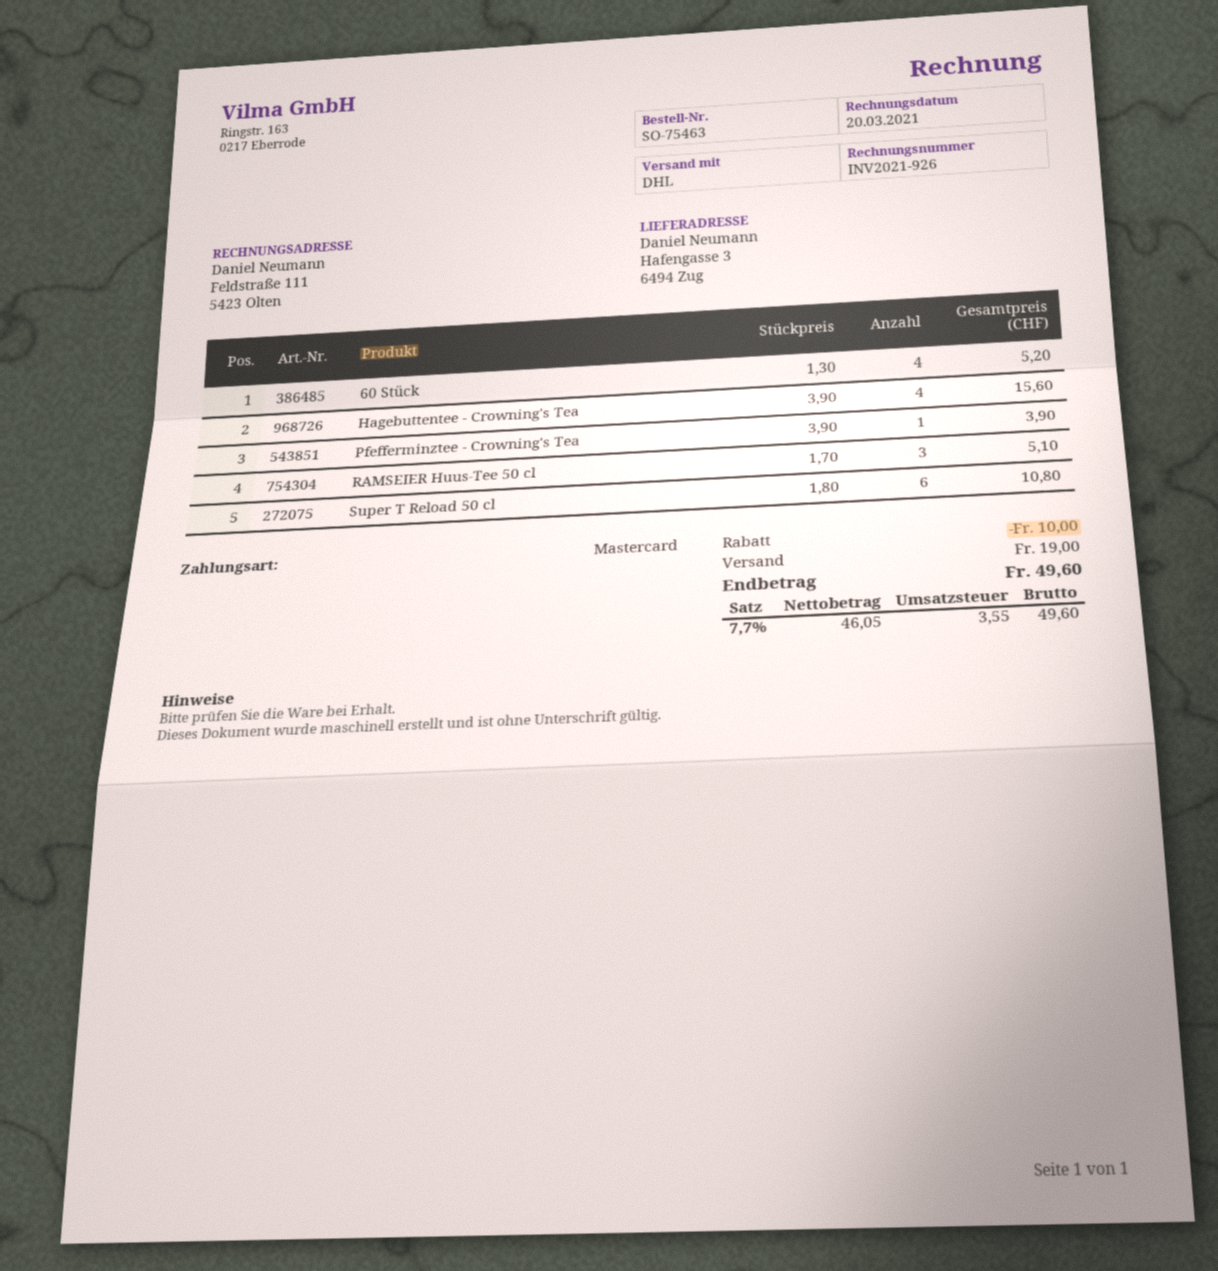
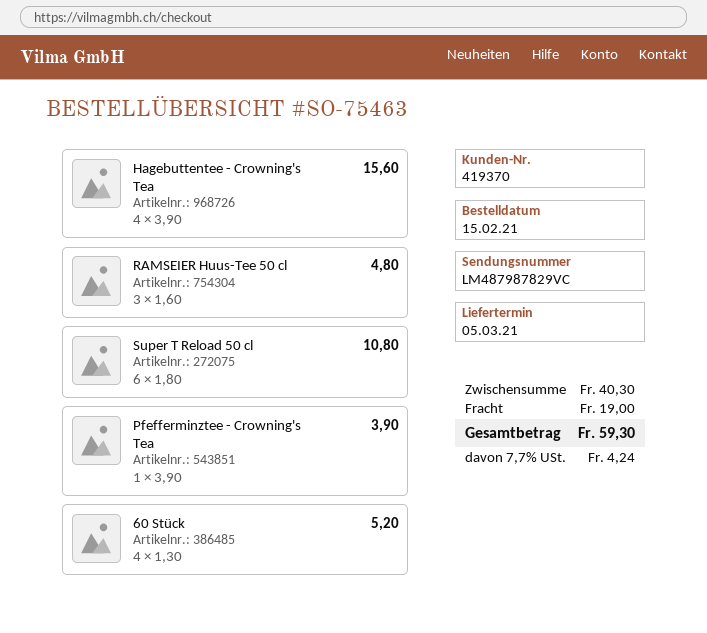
RAMSEIER Huus-Tee 50 cl: 3 x 1.70 = 5.10 -> 3 x 1.60 = 4.80
discount: 10.00 -> none
tax: 7.7% = 3.55 -> 7.7% = 4.24
total: 49.60 -> 59.30

